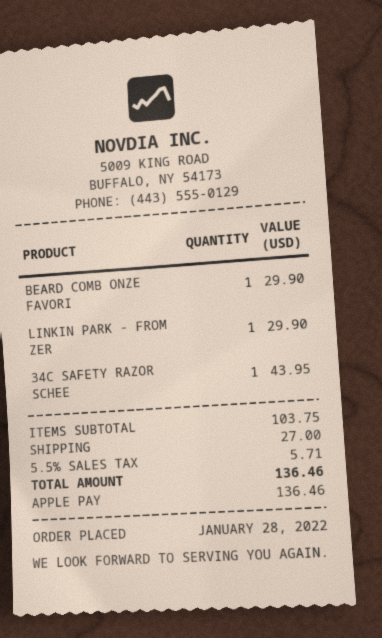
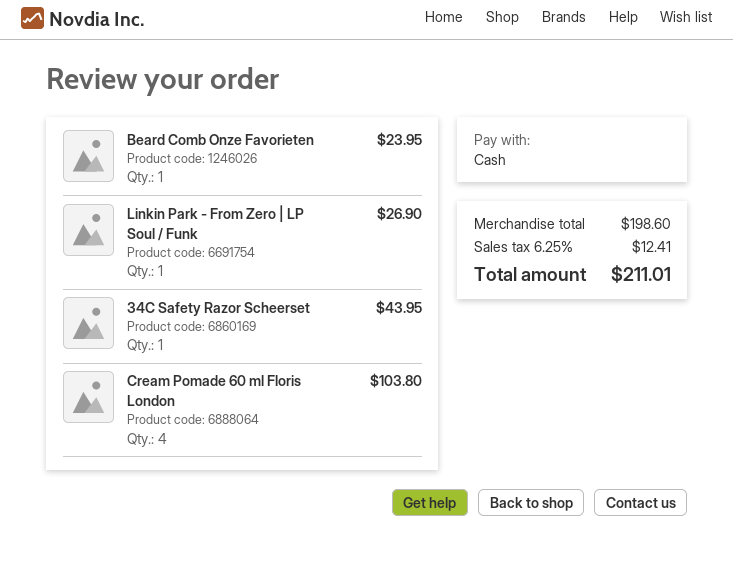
payment method: Apple Pay -> cash
BEARD COMB ONZE FAVORI: 1 for 29.90 -> 1 for 23.95
LINKIN PARK - FROM ZER: 1 for 29.90 -> 1 for 26.90
Cream Pomade 60 ml Floris London: none -> 4 for 103.80
subtotal: 103.75 -> 198.60
shipping: 27.00 -> none
tax: 5.5% = 5.71 -> 6.25% = 12.41
total: 136.46 -> 211.01

